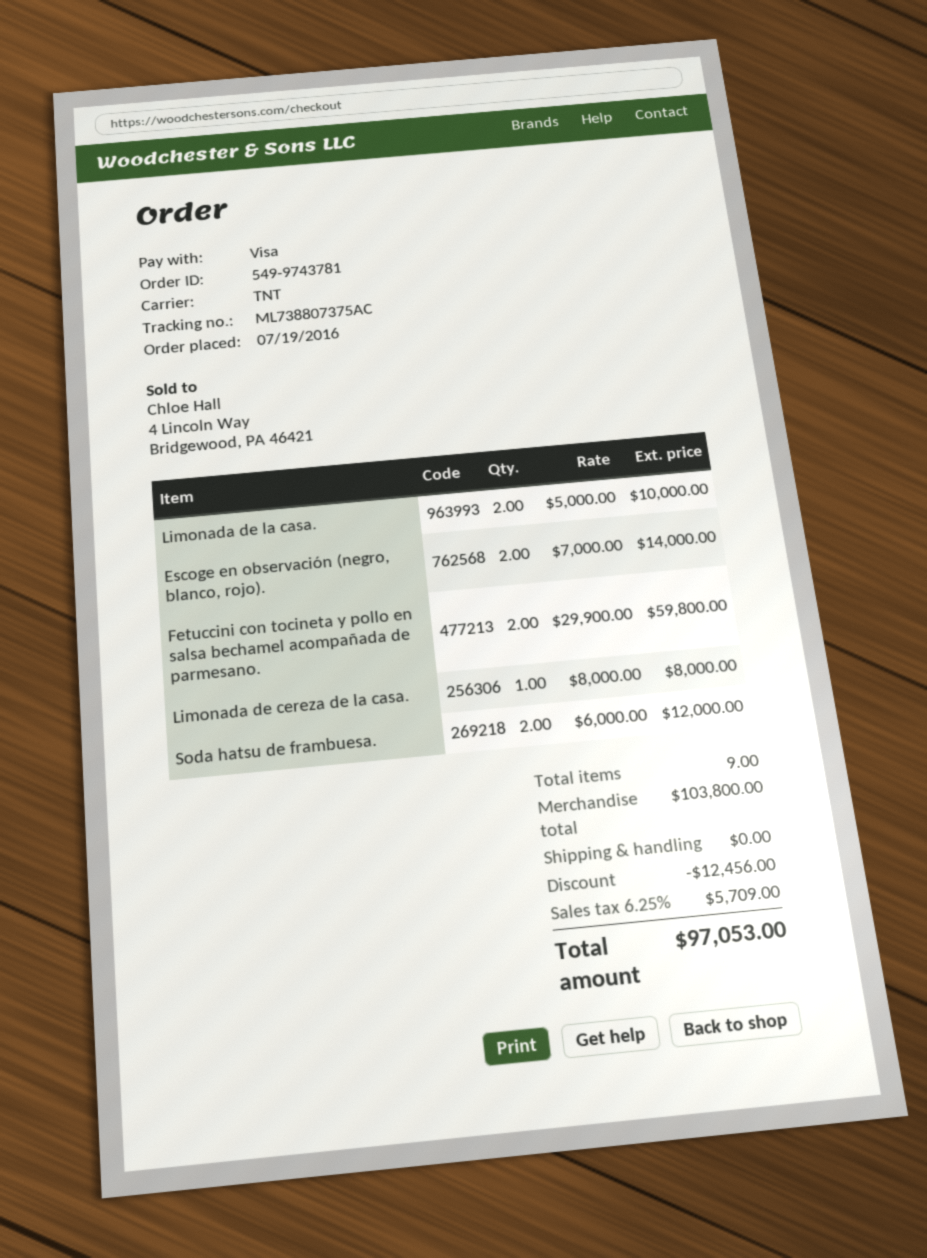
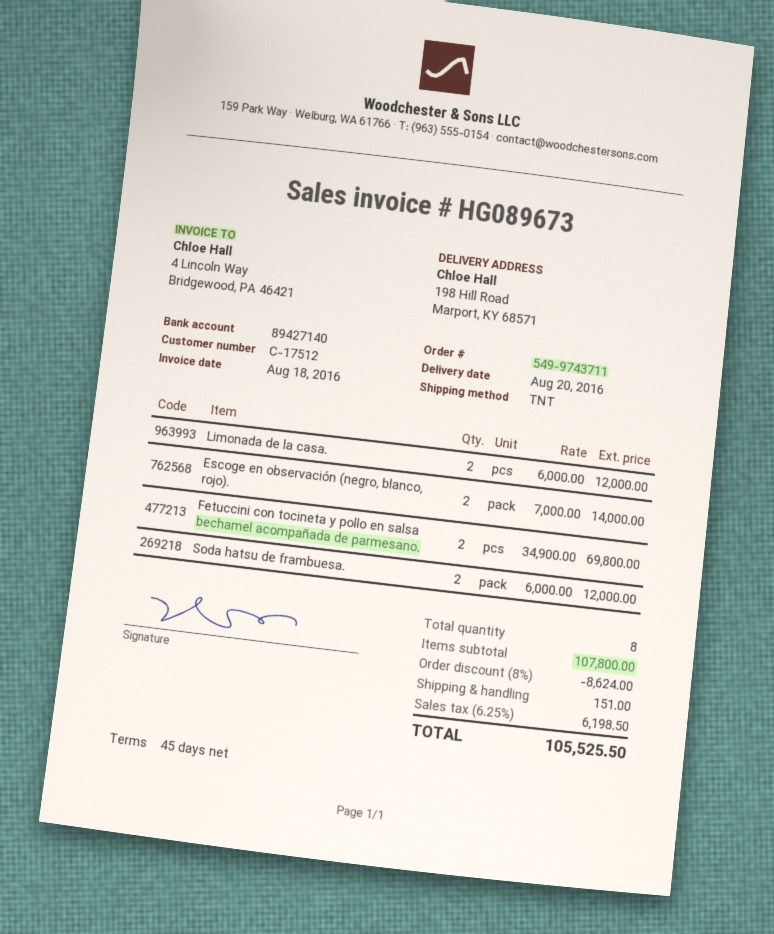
order number: 549-9743781 -> 549-9743711
Limonada de la casa.: 2 x 5000.00 = 10000.00 -> 2 x 6000.00 = 12000.00
Fetuccini con tocineta y pollo en salsa bechamel acompañada de parmesano.: 2 x 29900.00 = 59800.00 -> 2 x 34900.00 = 69800.00
Limonada de cereza de la casa.: 1 x 8000.00 = 8000.00 -> none
total quantity: 9 -> 8
subtotal: 103800.00 -> 107800.00
discount: 12456.00 -> 8624.00
shipping: 0.00 -> 151.00
tax: 6.25% = 5709.00 -> 6.25% = 6198.50
total: 97053.00 -> 105525.50

